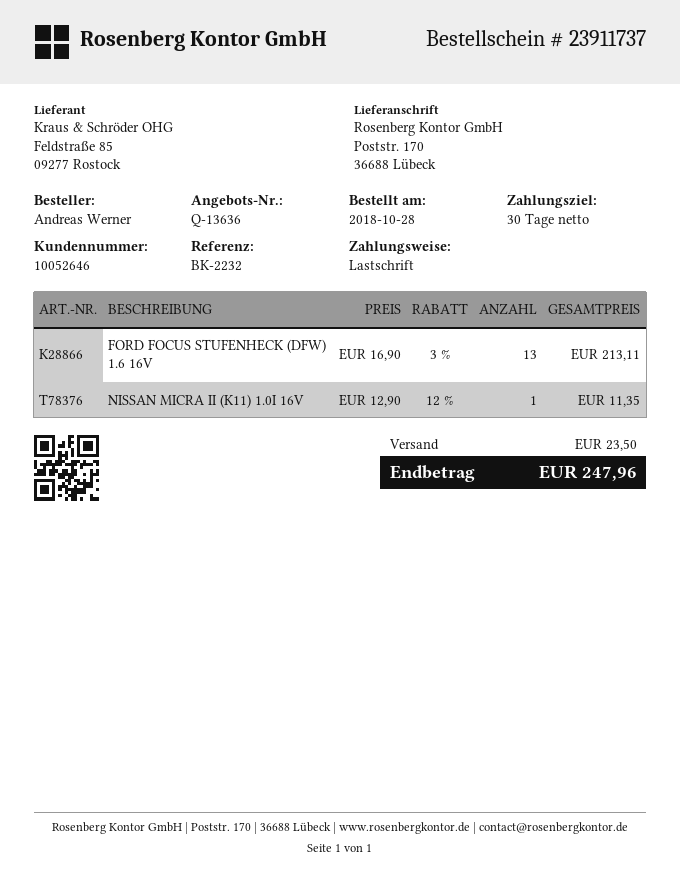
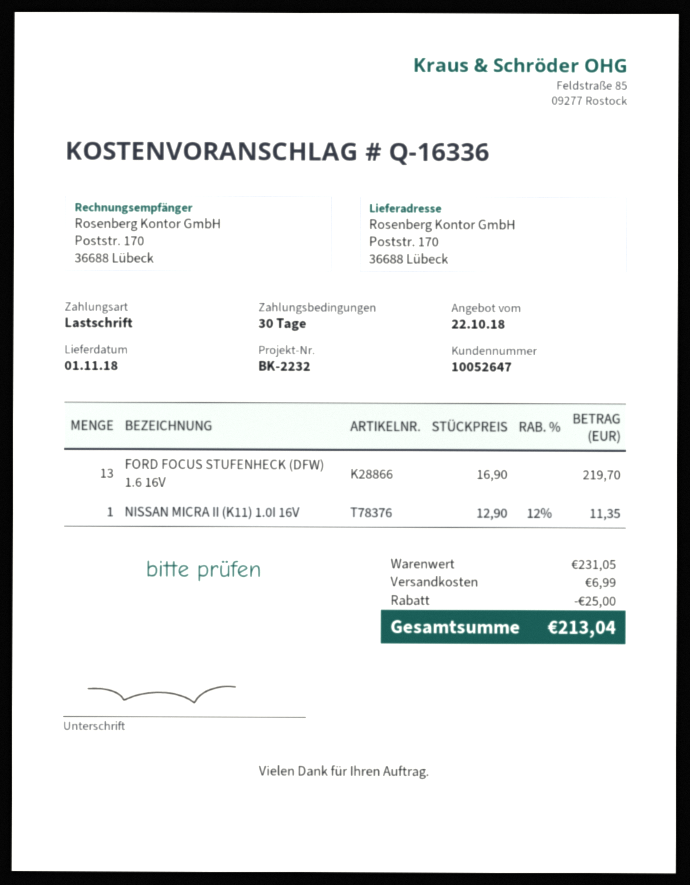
quote number: Q-13636 -> Q-16336
customer number: 10052646 -> 10052647
FORD FOCUS STUFENHECK (DFW) 1.6 16V: 13 x 16.90 - 3% = 213.11 -> 13 x 16.90 = 219.70
discount: none -> 25.00
shipping: 23.50 -> 6.99
total: 247.96 -> 213.04

